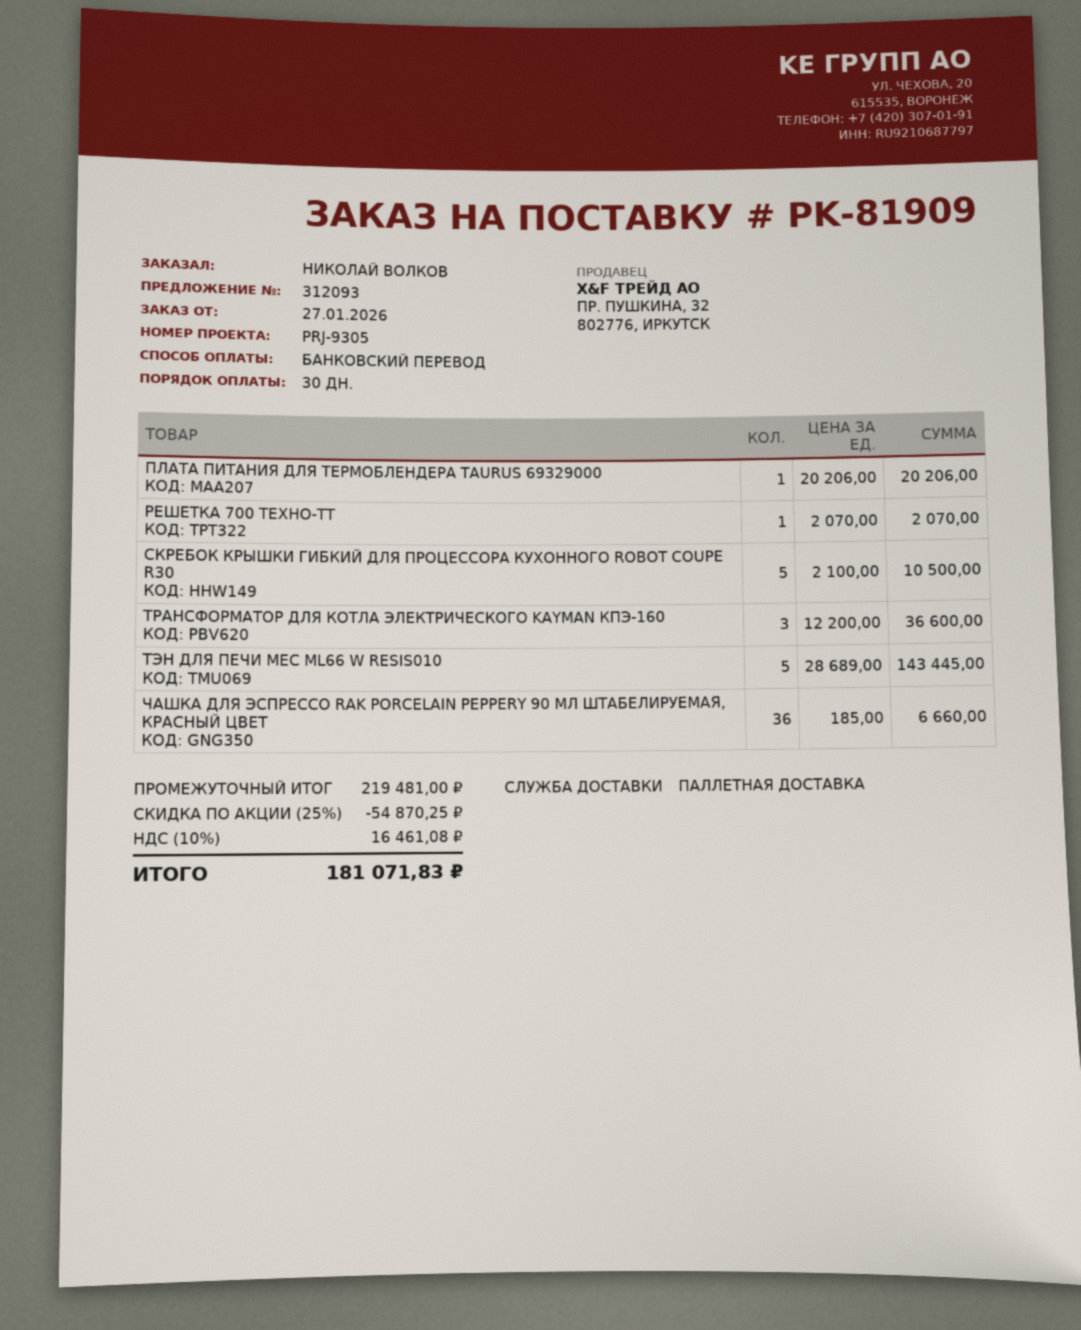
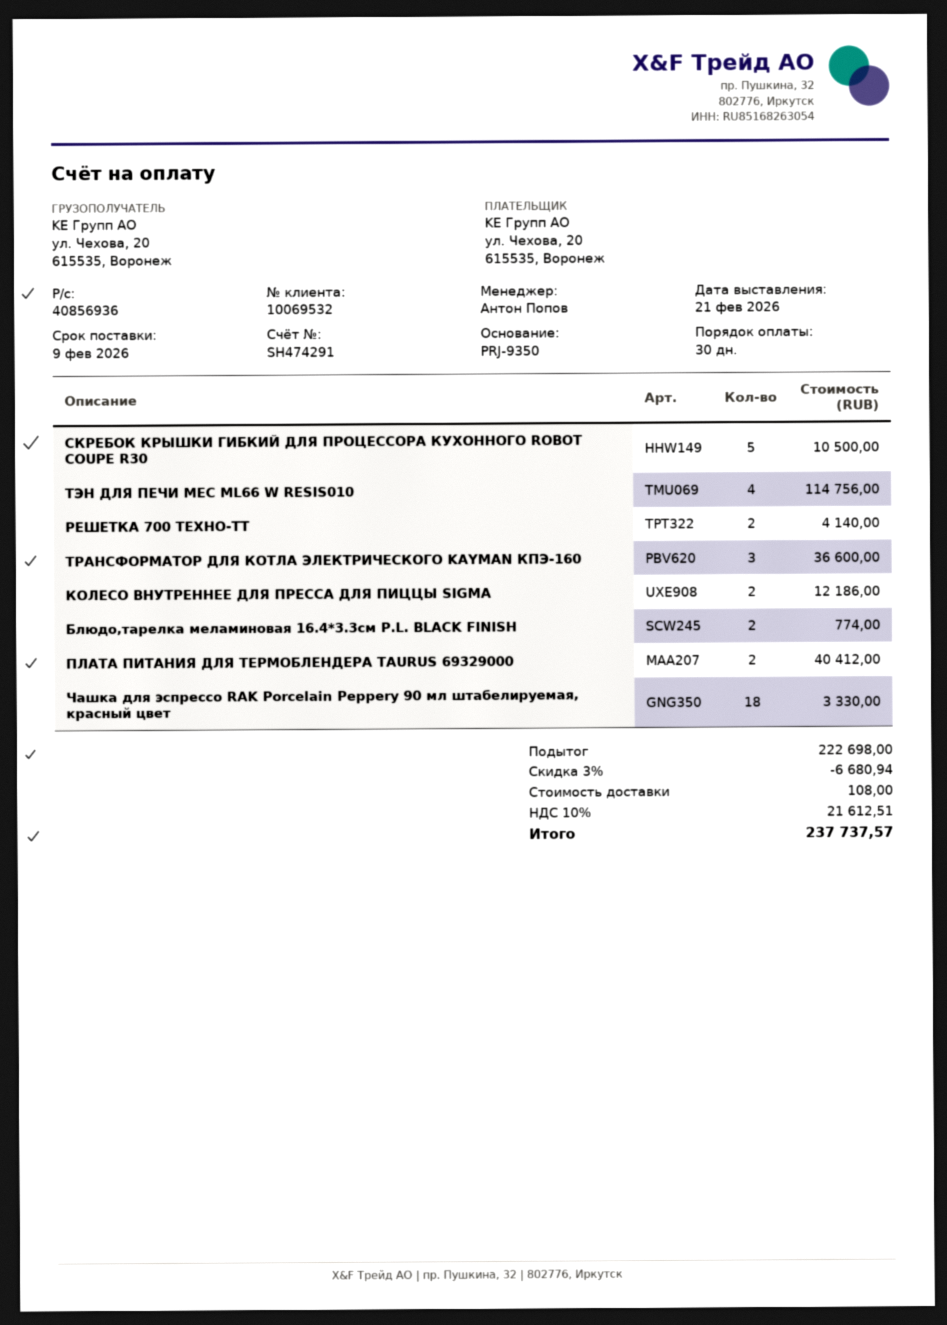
reference: PRJ-9305 -> PRJ-9350
ПЛАТА ПИТАНИЯ ДЛЯ ТЕРМОБЛЕНДЕРА TAURUS 69329000: 1 for 20206.00 -> 2 for 40412.00
РЕШЕТКА 700 ТЕХНО-ТТ: 1 for 2070.00 -> 2 for 4140.00
ТЭН ДЛЯ ПЕЧИ MEC ML66 W RESIS010: 5 for 143445.00 -> 4 for 114756.00
ЧАШКА ДЛЯ ЭСПРЕССО RAK PORCELAIN PEPPERY 90 МЛ ШТАБЕЛИРУЕМАЯ, КРАСНЫЙ ЦВЕТ: 36 for 6660.00 -> 18 for 3330.00
КОЛЕСО ВНУТРЕННЕЕ ДЛЯ ПРЕССА ДЛЯ ПИЦЦЫ SIGMA: none -> 2 for 12186.00
Блюдо,тарелка меламиновая 16.4*3.3см P.L. BLACK FINISH: none -> 2 for 774.00
subtotal: 219481.00 -> 222698.00
discount: 25% = 54870.25 -> 3% = 6680.94
shipping: none -> 108.00
tax: 10% = 16461.08 -> 10% = 21612.51
total: 181071.83 -> 237737.57

